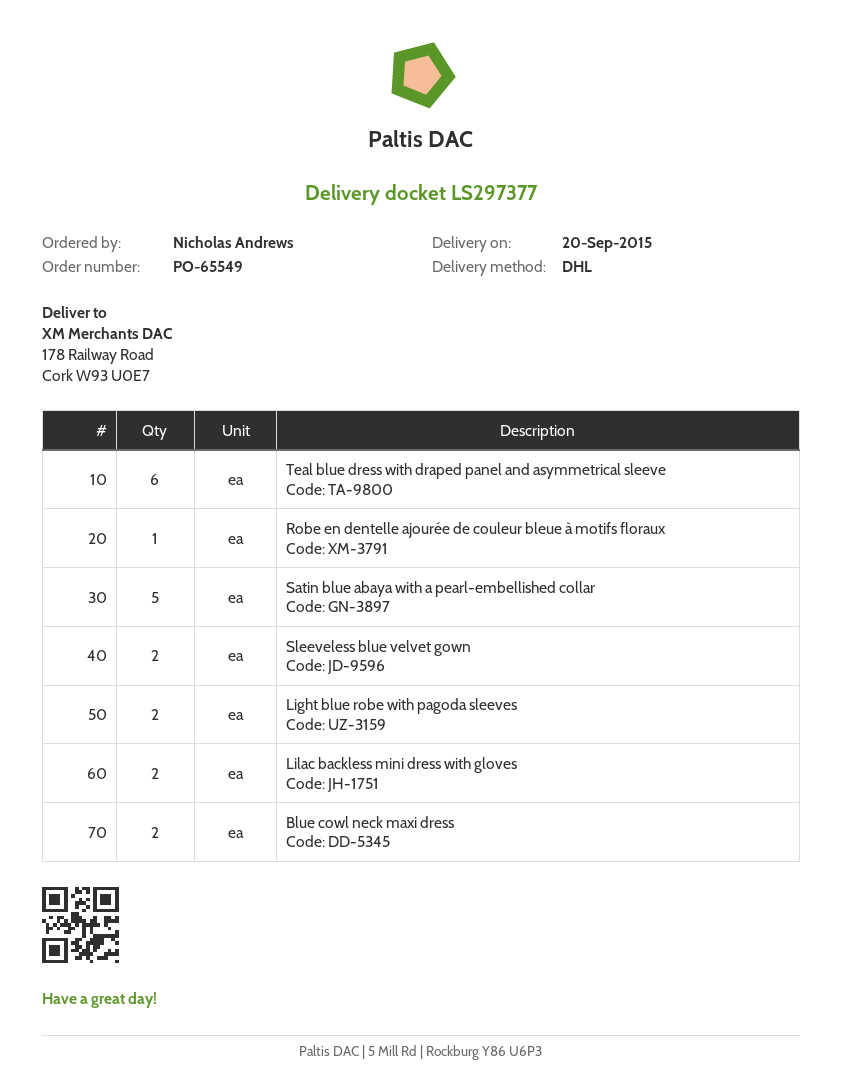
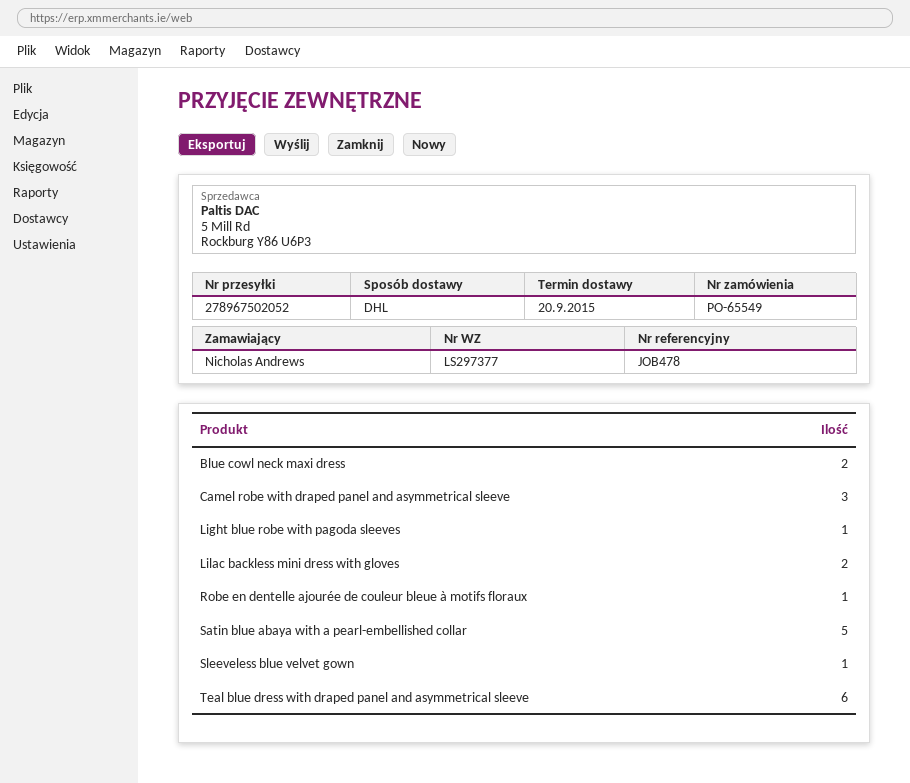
Sleeveless blue velvet gown: 2 -> 1
Light blue robe with pagoda sleeves: 2 -> 1
Camel robe with draped panel and asymmetrical sleeve: none -> 3

